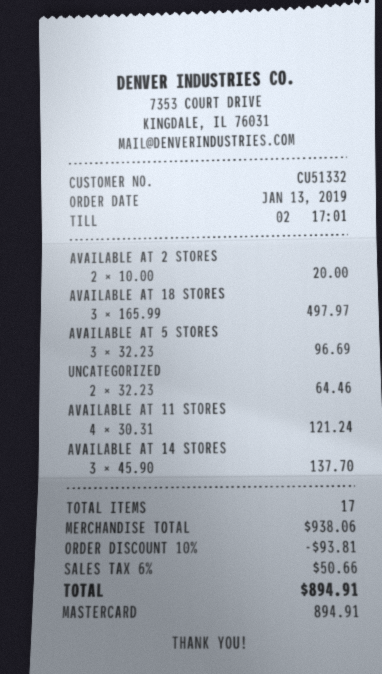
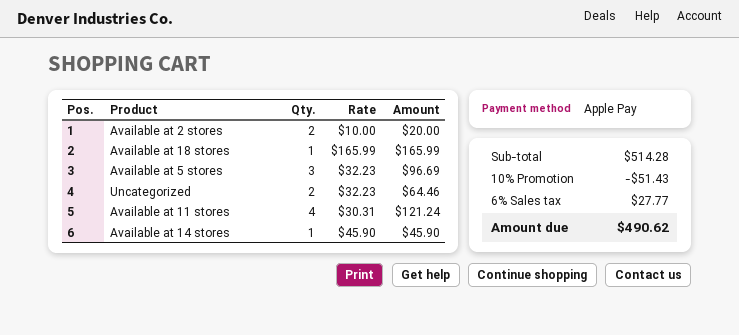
payment method: Mastercard -> Apple Pay
AVAILABLE AT 18 STORES: 3 x 165.99 = 497.97 -> 1 x 165.99 = 165.99
AVAILABLE AT 14 STORES: 3 x 45.90 = 137.70 -> 1 x 45.90 = 45.90
subtotal: 938.06 -> 514.28
discount: 10% = 93.81 -> 10% = 51.43
tax: 6% = 50.66 -> 6% = 27.77
total: 894.91 -> 490.62

